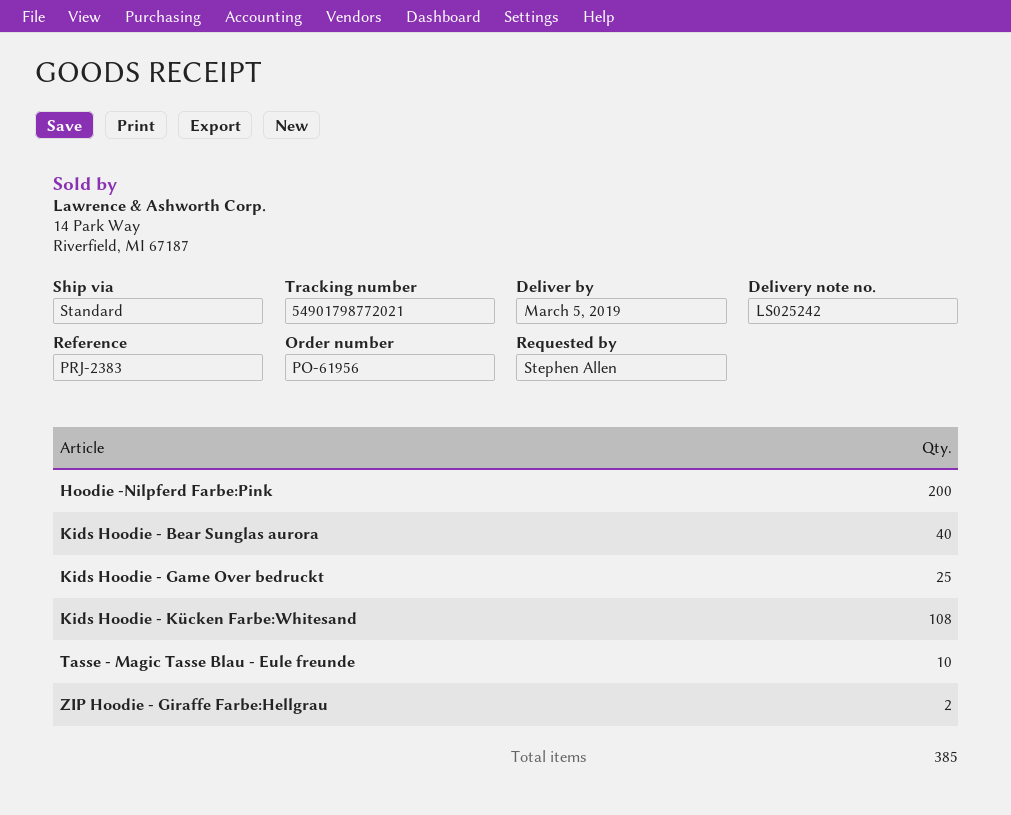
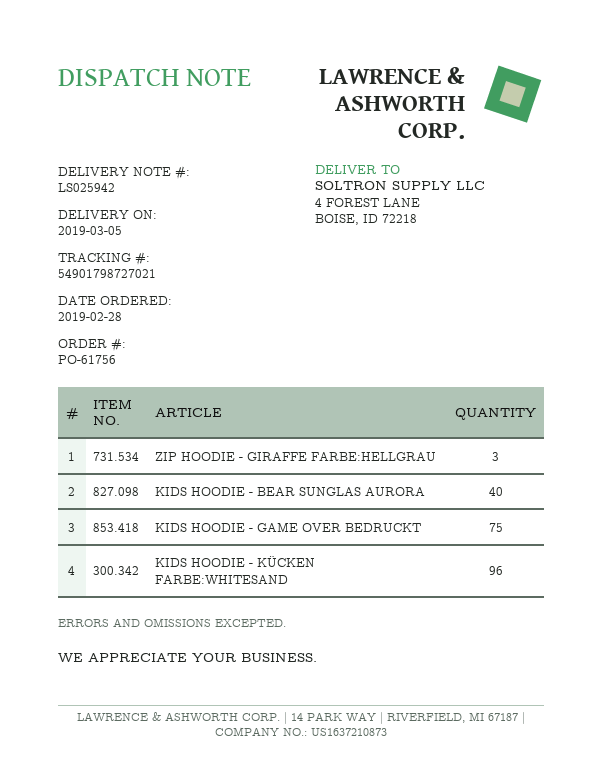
order number: PO-61956 -> PO-61756
delivery note number: LS025242 -> LS025942
tracking number: 54901798772021 -> 54901798727021
Hoodie -Nilpferd Farbe:Pink: 200 -> none
Kids Hoodie - Game Over bedruckt: 25 -> 75
Kids Hoodie - Kücken Farbe:Whitesand: 108 -> 96
Tasse - Magic Tasse Blau - Eule freunde: 10 -> none
ZIP Hoodie - Giraffe Farbe:Hellgrau: 2 -> 3

